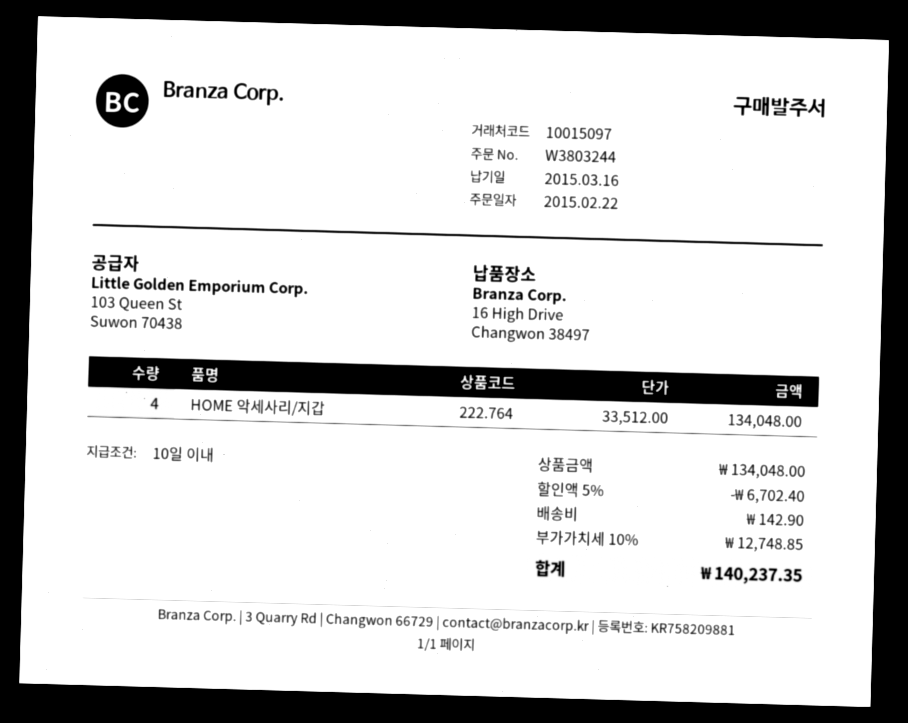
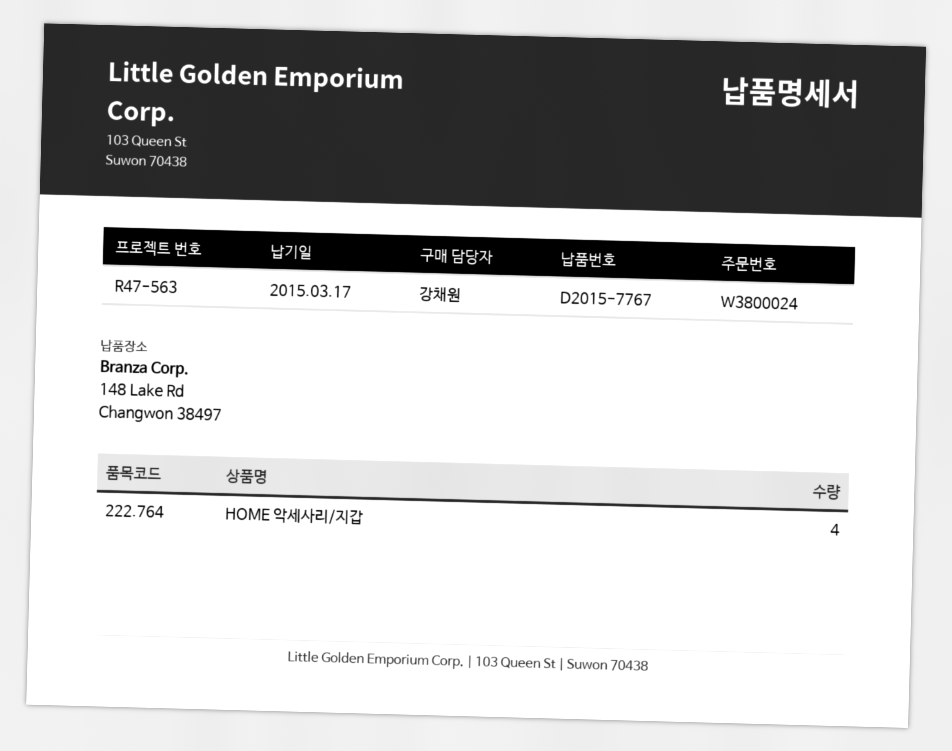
order number: W3803244 -> W3800024
delivery date: 2015-03-16 -> 2015-03-17
ship to: 16 High Drive, Changwon 38497 -> 148 Lake Rd, Changwon 38497

